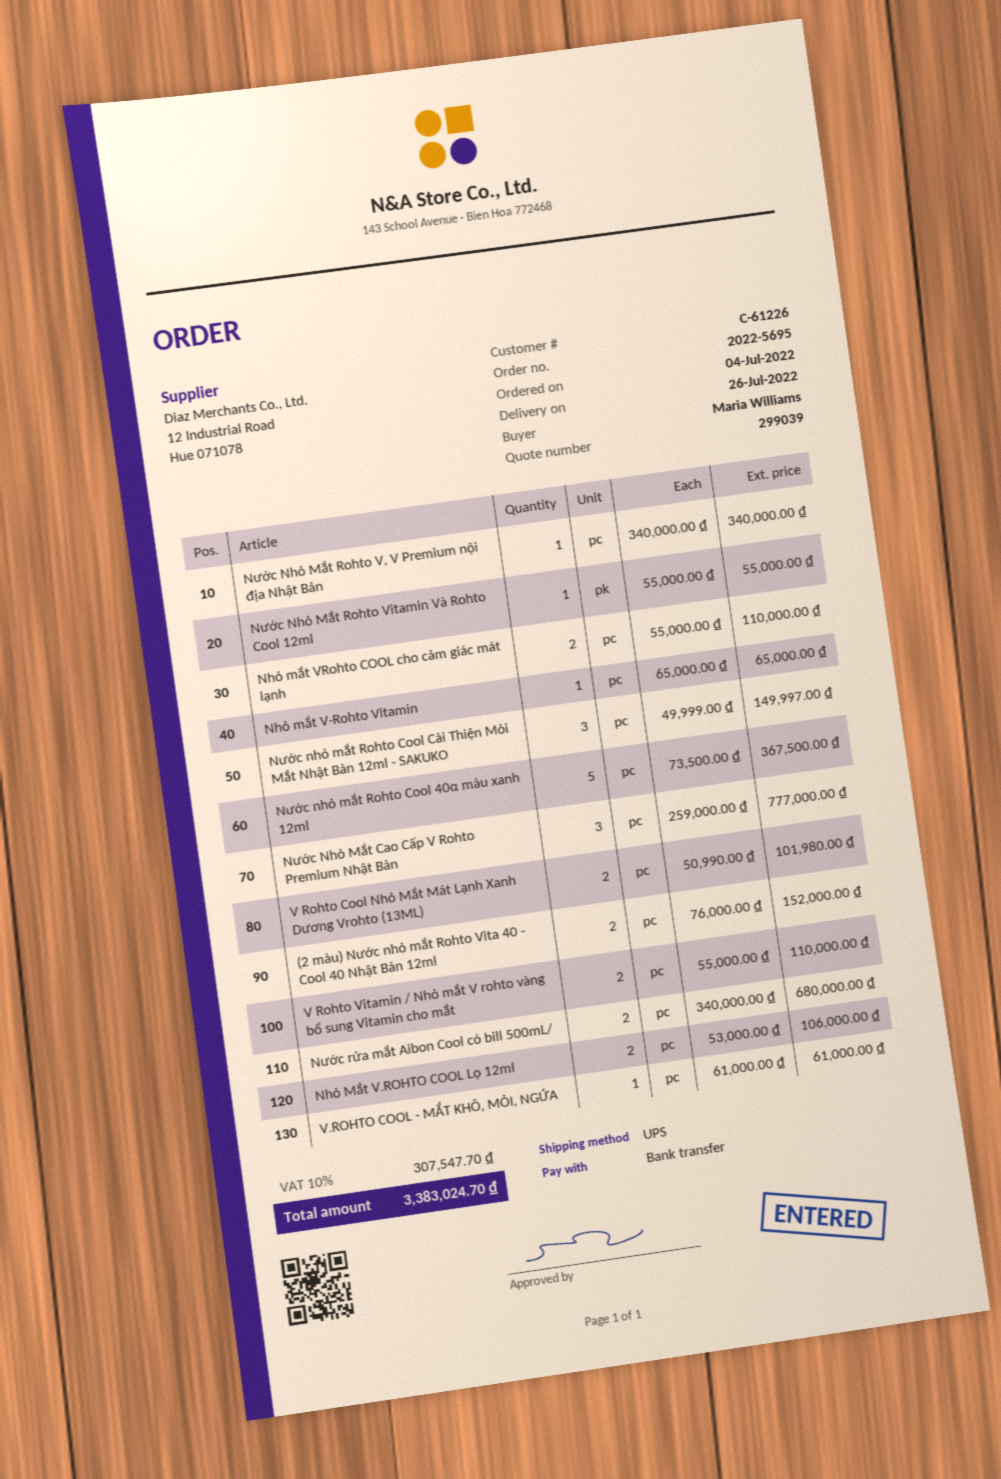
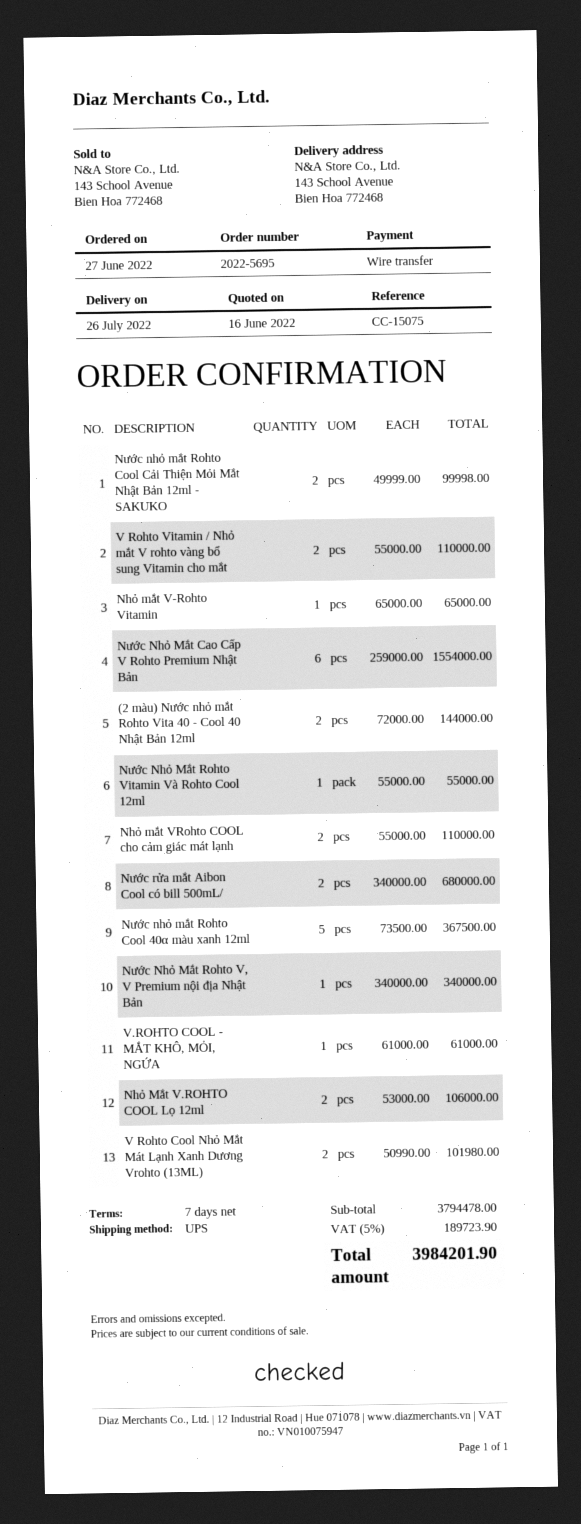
order date: 2022-07-04 -> 2022-06-27
Nước nhỏ mắt Rohto Cool Cải Thiện Mỏi Mắt Nhật Bản 12ml - SAKUKO: 3 x 49999.00 = 149997.00 -> 2 x 49999.00 = 99998.00
Nước Nhỏ Mắt Cao Cấp V Rohto Premium Nhật Bản: 3 x 259000.00 = 777000.00 -> 6 x 259000.00 = 1554000.00
(2 màu) Nước nhỏ mắt Rohto Vita 40 - Cool 40 Nhật Bản 12ml: 2 x 76000.00 = 152000.00 -> 2 x 72000.00 = 144000.00
tax: 10% = 307547.70 -> 5% = 189723.90
total: 3383024.70 -> 3984201.90

